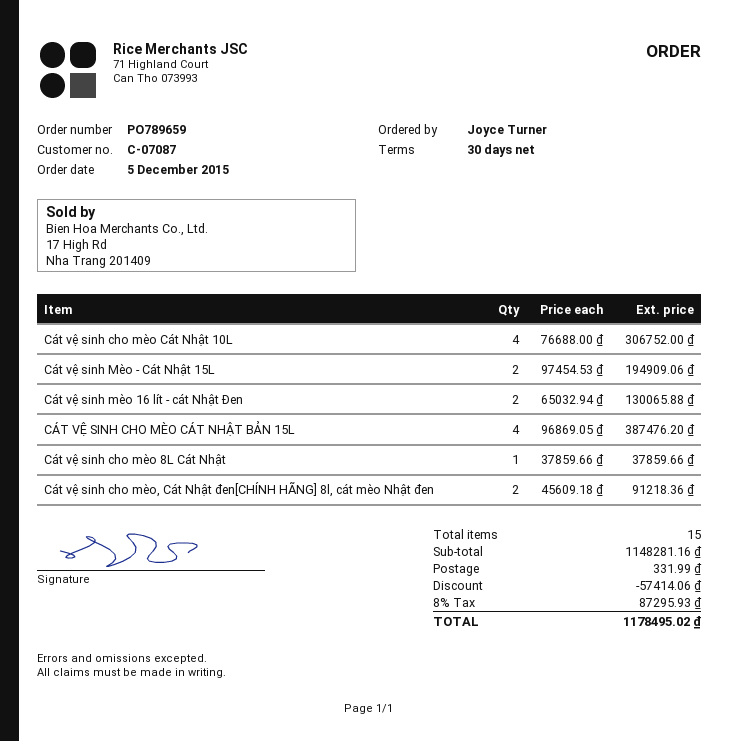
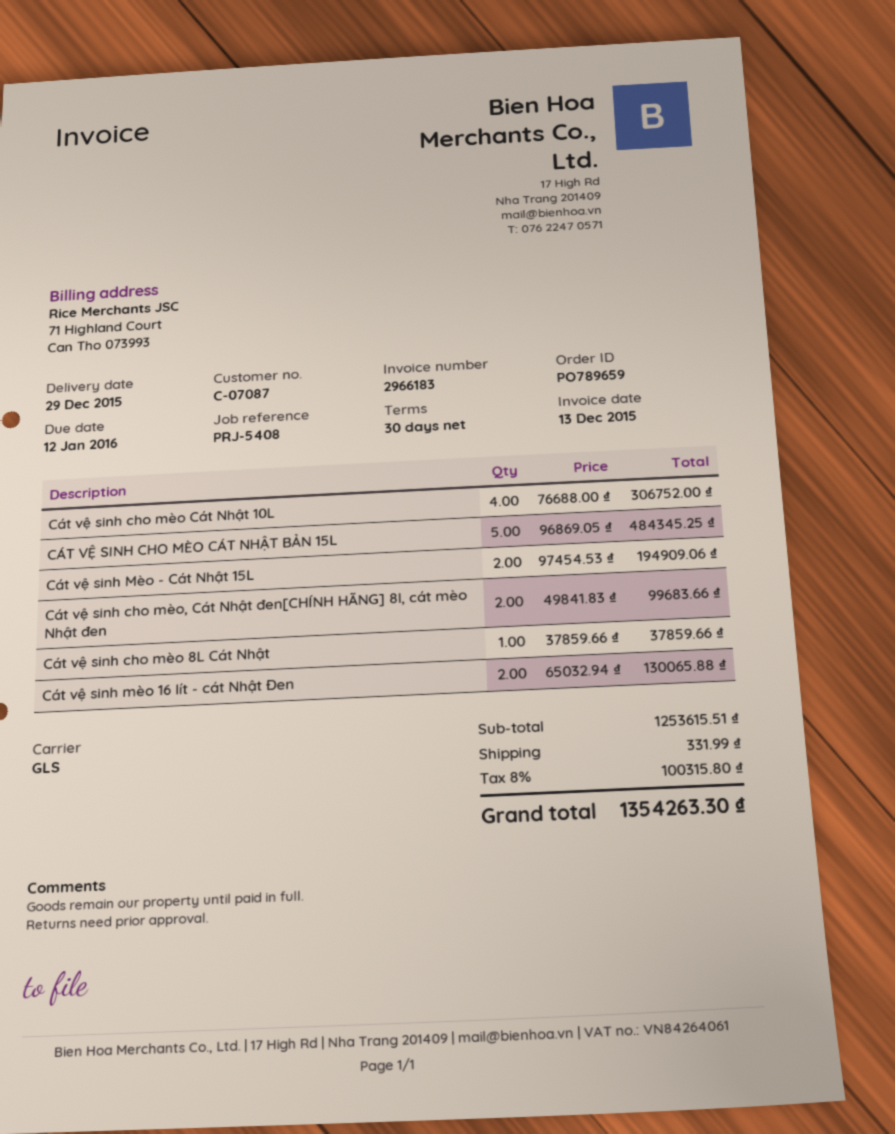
CÁT VỆ SINH CHO MÈO CÁT NHẬT BẢN 15L: 4 x 96869.05 = 387476.20 -> 5 x 96869.05 = 484345.25
Cát vệ sinh cho mèo, Cát Nhật đen[CHÍNH HÃNG] 8l, cát mèo Nhật đen: 2 x 45609.18 = 91218.36 -> 2 x 49841.83 = 99683.66
subtotal: 1148281.16 -> 1253615.51
discount: 57414.06 -> none
tax: 8% = 87295.93 -> 8% = 100315.80
total: 1178495.02 -> 1354263.30

